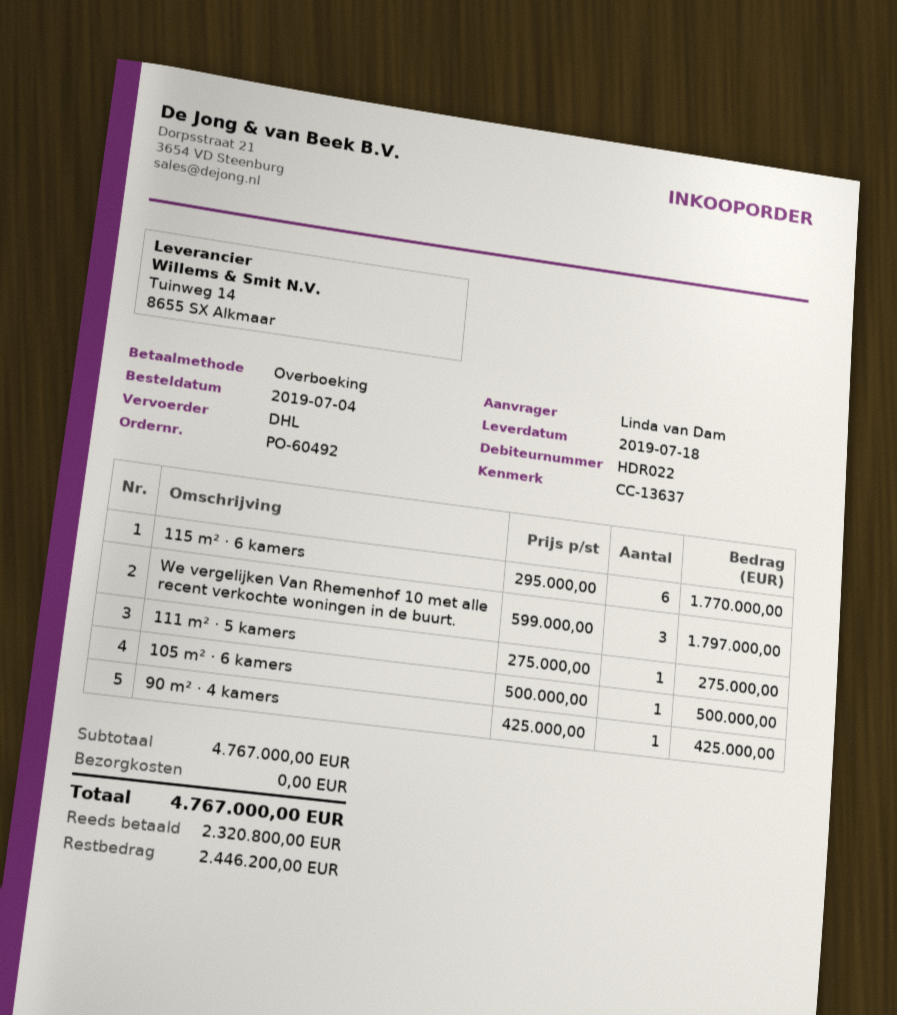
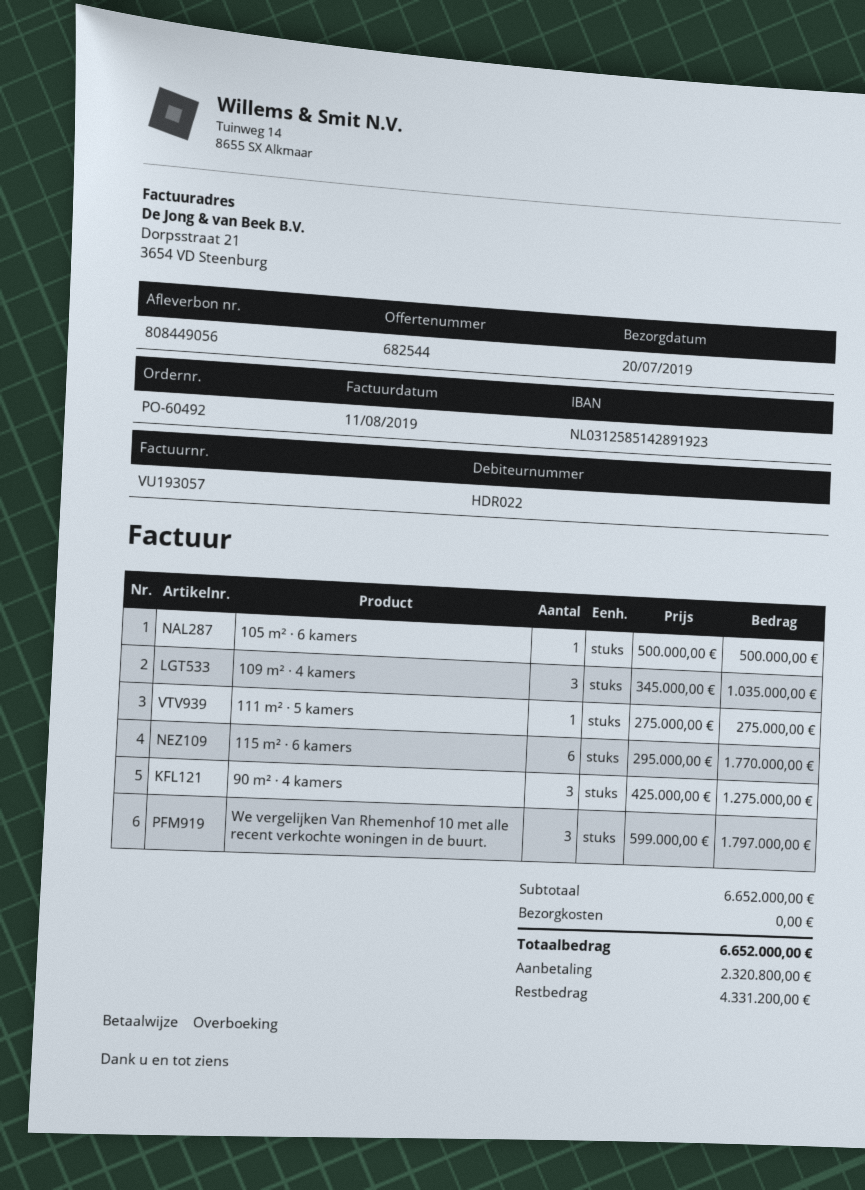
delivery date: 2019-07-18 -> 2019-07-20
90 m² · 4 kamers: 1 x 425000.00 = 425000.00 -> 3 x 425000.00 = 1275000.00
109 m² · 4 kamers: none -> 3 x 345000.00 = 1035000.00
subtotal: 4767000.00 -> 6652000.00
total: 4767000.00 -> 6652000.00
balance: 2446200.00 -> 4331200.00

